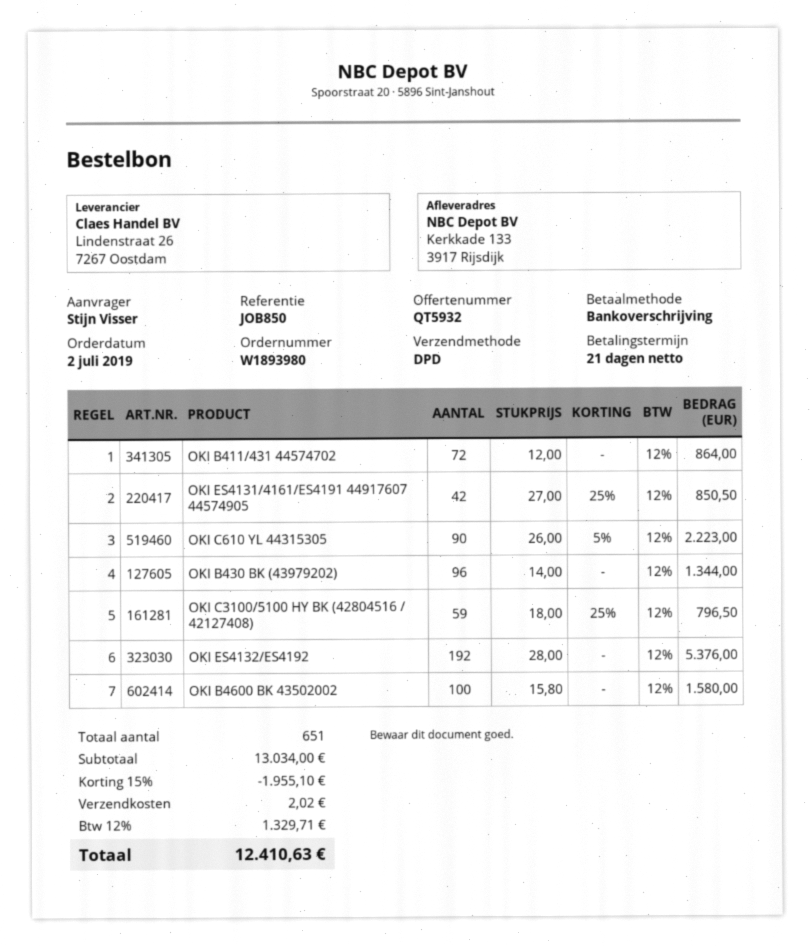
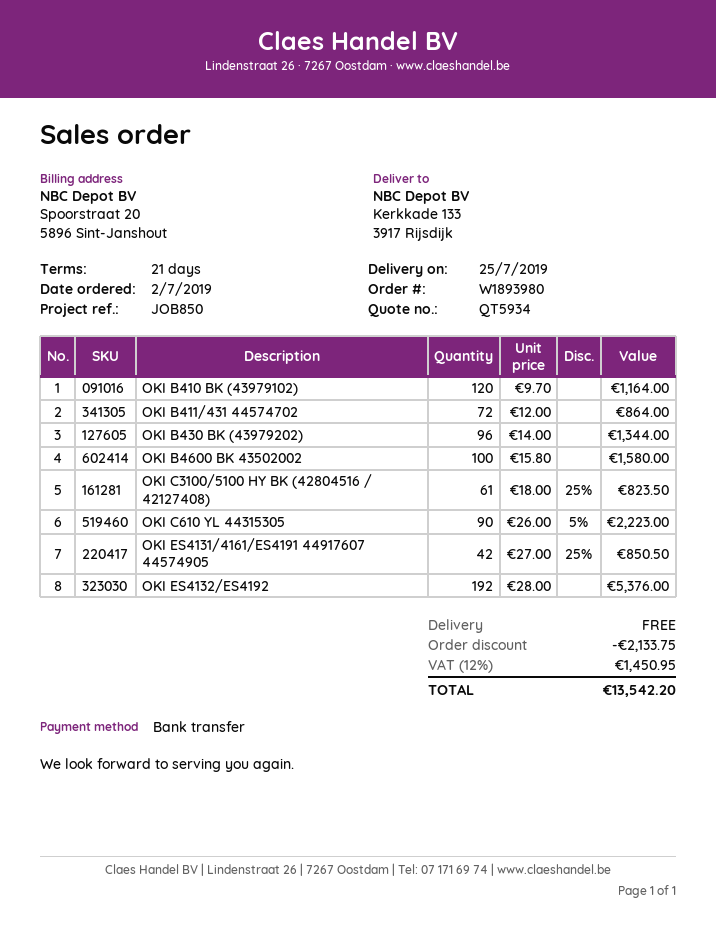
quote number: QT5932 -> QT5934
OKI C3100/5100 HY BK (42804516 / 42127408): 59 x 18.00 - 25% = 796.50 -> 61 x 18.00 - 25% = 823.50
OKI B410 BK (43979102): none -> 120 x 9.70 = 1164.00
discount: 1955.10 -> 2133.75
shipping: 2.02 -> 0.00
tax: 12% = 1329.71 -> 12% = 1450.95
total: 12410.63 -> 13542.20

